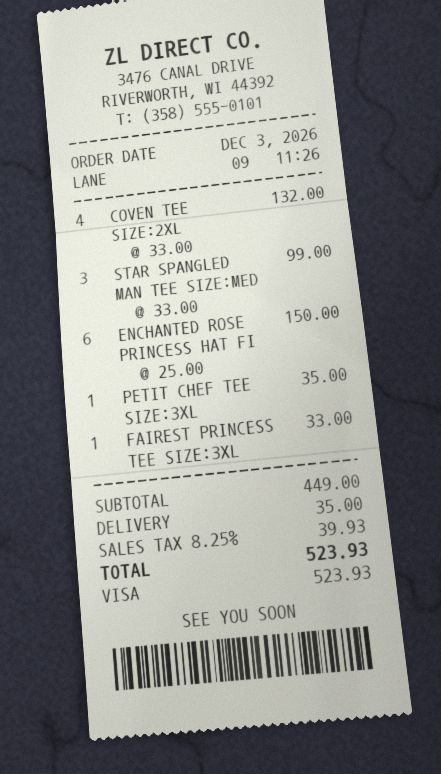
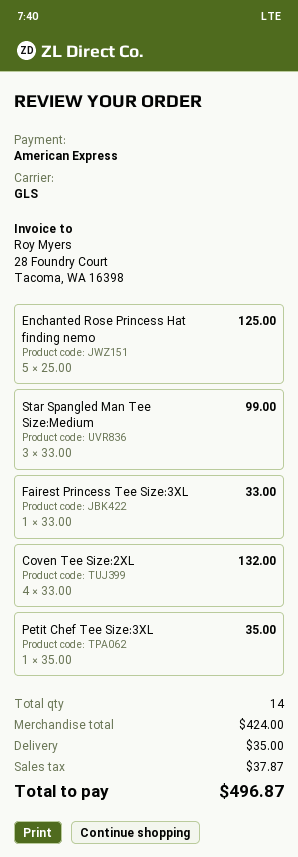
payment method: Visa -> American Express
ENCHANTED ROSE PRINCESS HAT FI: 6 x 25.00 = 150.00 -> 5 x 25.00 = 125.00
subtotal: 449.00 -> 424.00
tax: 39.93 -> 37.87
total: 523.93 -> 496.87

